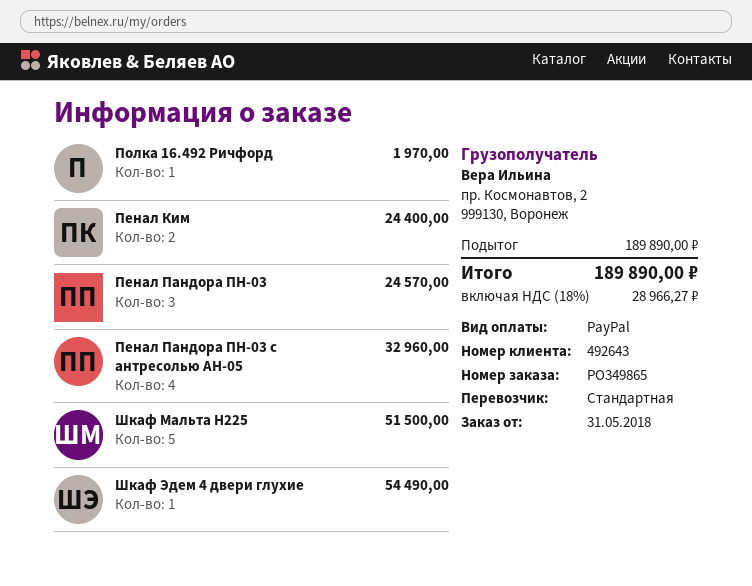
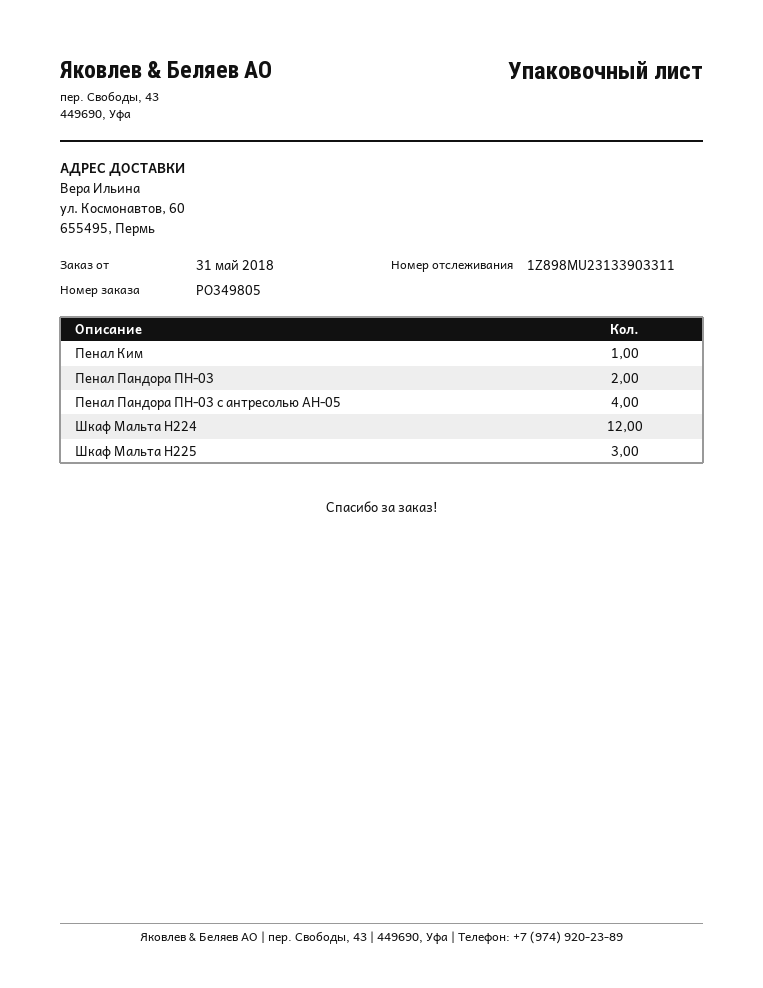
order number: PO349865 -> PO349805
ship to: пр. Космонавтов, 2, 999130, Воронеж -> ул. Космонавтов, 60, 655495, Пермь
Полка 16.492 Ричфорд: 1 -> none
Пенал Ким: 2 -> 1
Пенал Пандора ПН-03: 3 -> 2
Шкаф Мальта H225: 5 -> 3
Шкаф Эдем 4 двери глухие: 1 -> none
Шкаф Мальта H224: none -> 12

